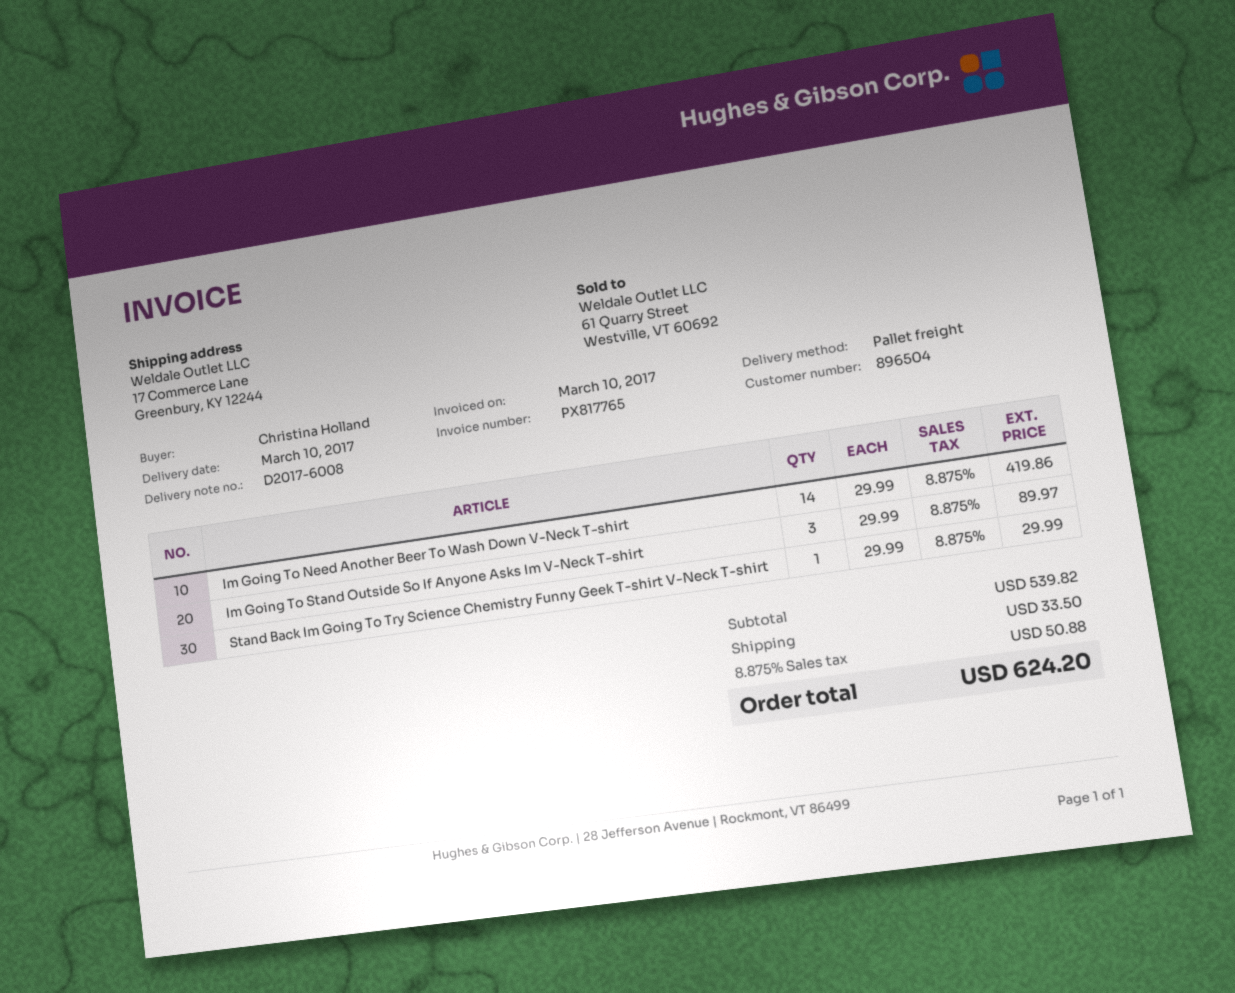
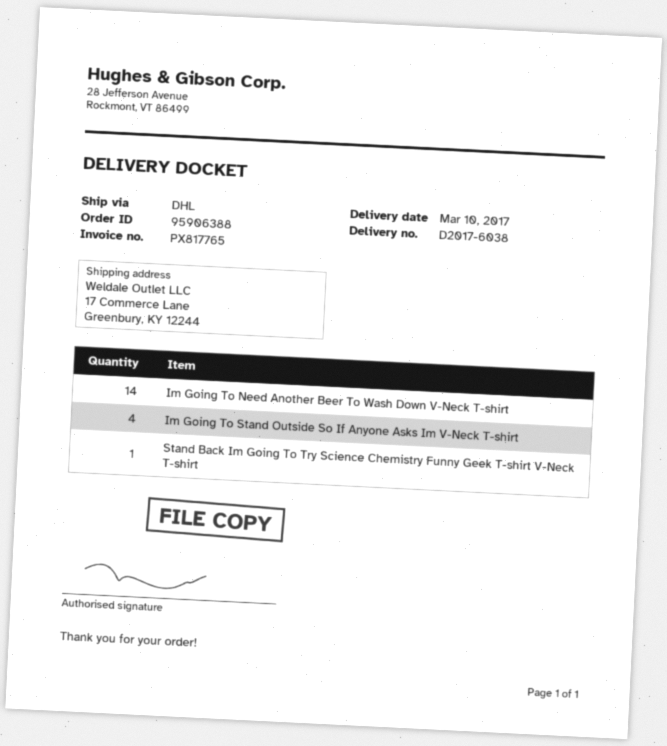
delivery note number: D2017-6008 -> D2017-6038
shipping method: pallet freight -> DHL
Im Going To Stand Outside So If Anyone Asks Im V-Neck T-shirt: 3 -> 4

